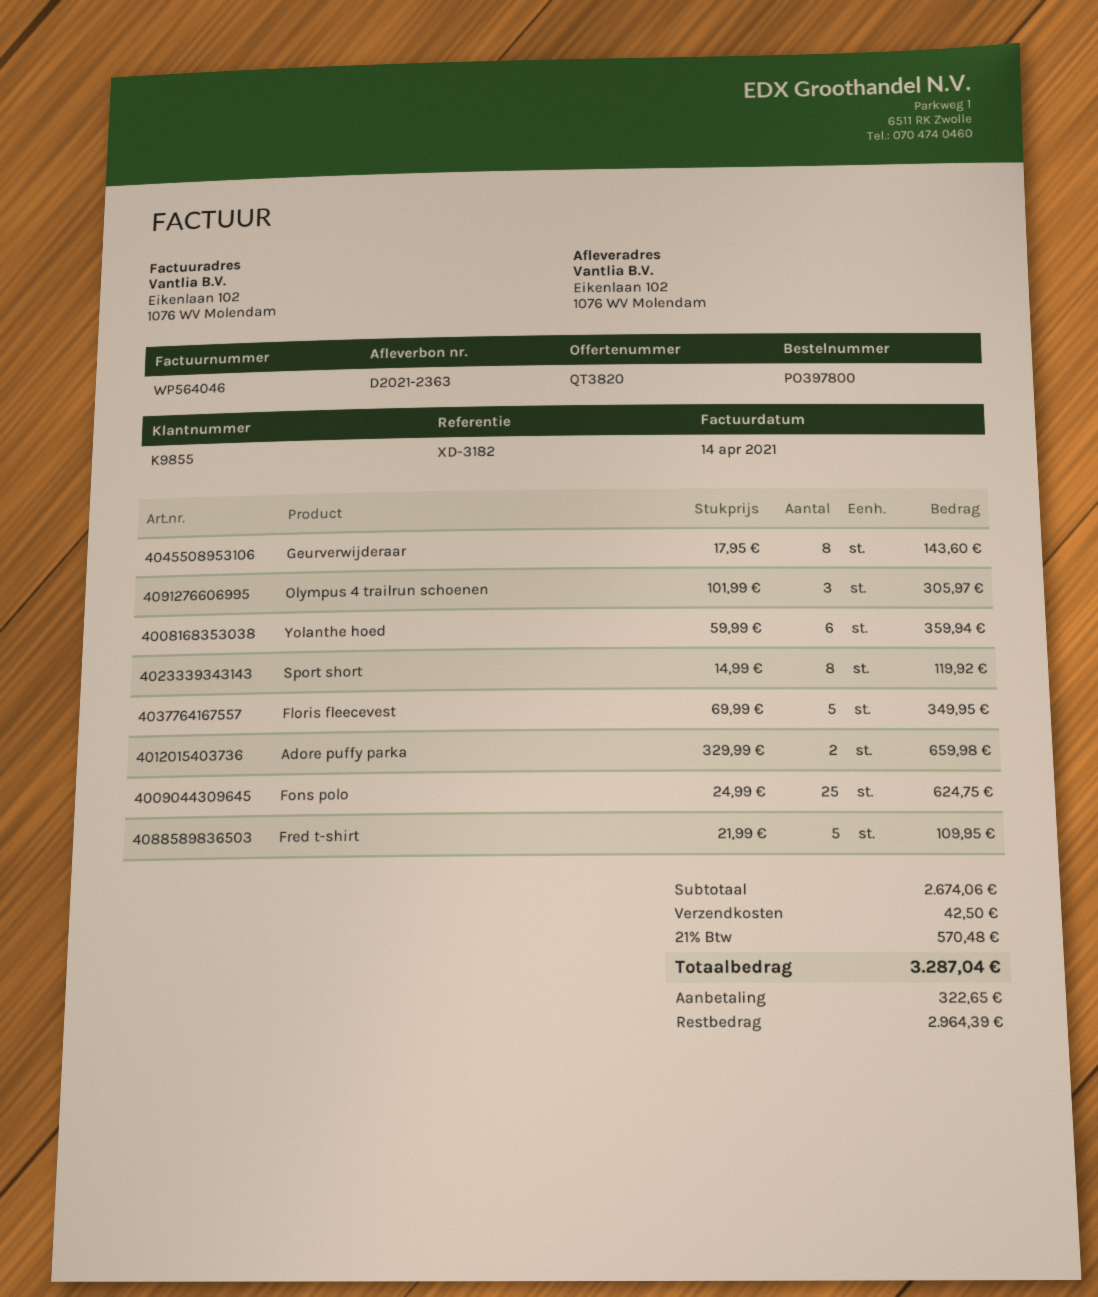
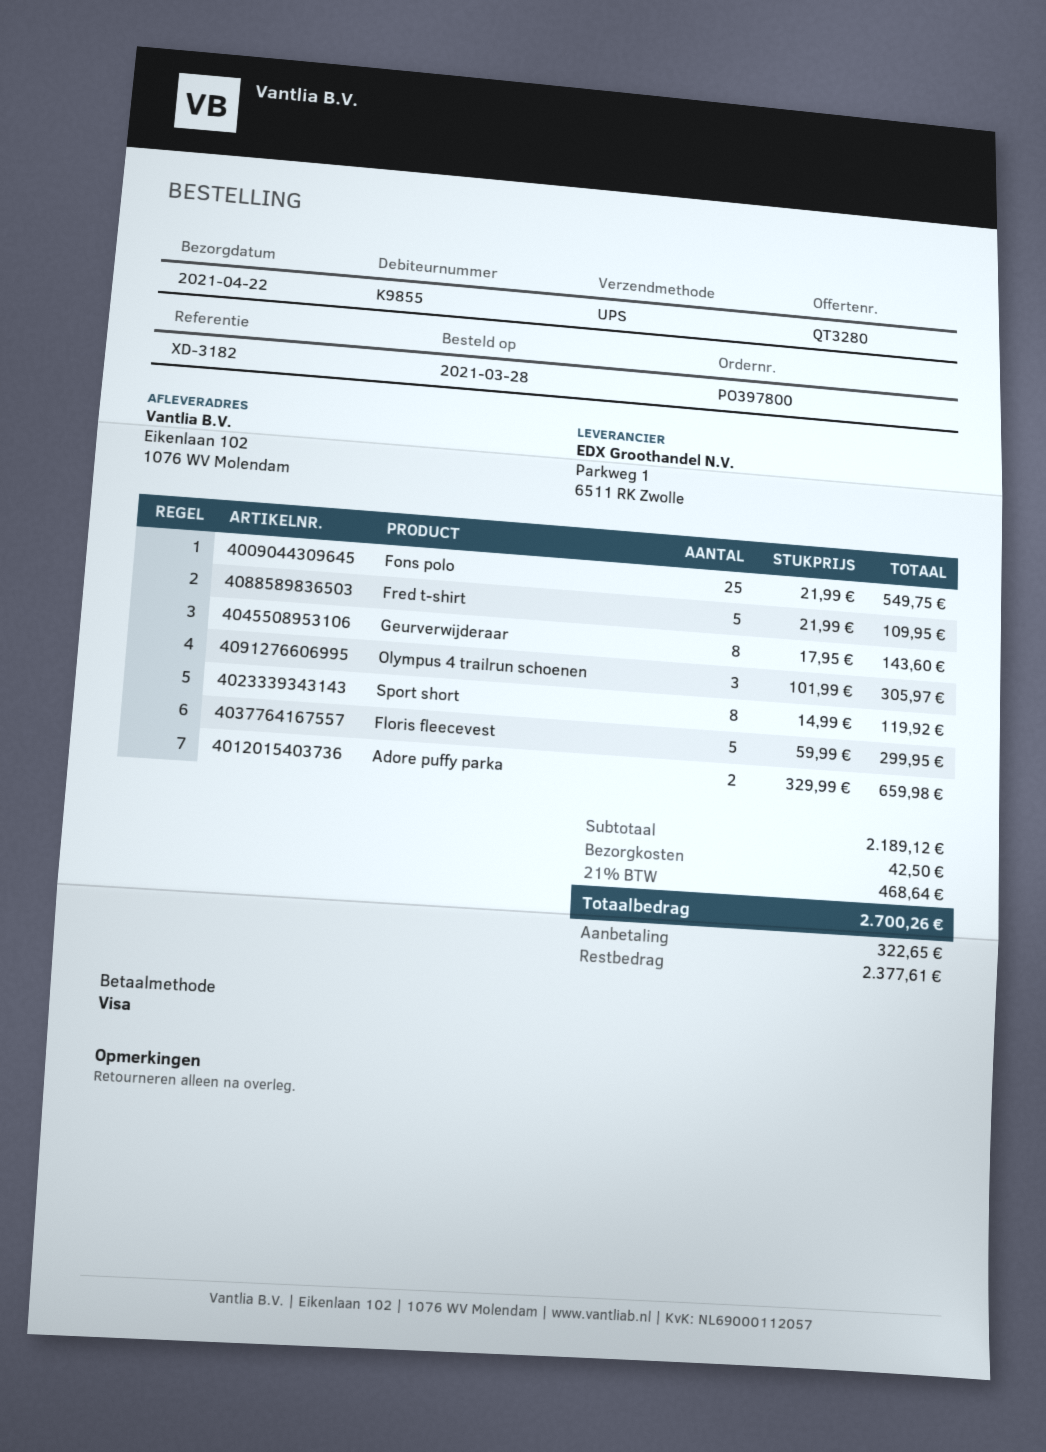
quote number: QT3820 -> QT3280
Yolanthe hoed: 6 x 59.99 = 359.94 -> none
Floris fleecevest: 5 x 69.99 = 349.95 -> 5 x 59.99 = 299.95
Fons polo: 25 x 24.99 = 624.75 -> 25 x 21.99 = 549.75
subtotal: 2674.06 -> 2189.12
tax: 21% = 570.48 -> 21% = 468.64
total: 3287.04 -> 2700.26
balance: 2964.39 -> 2377.61

